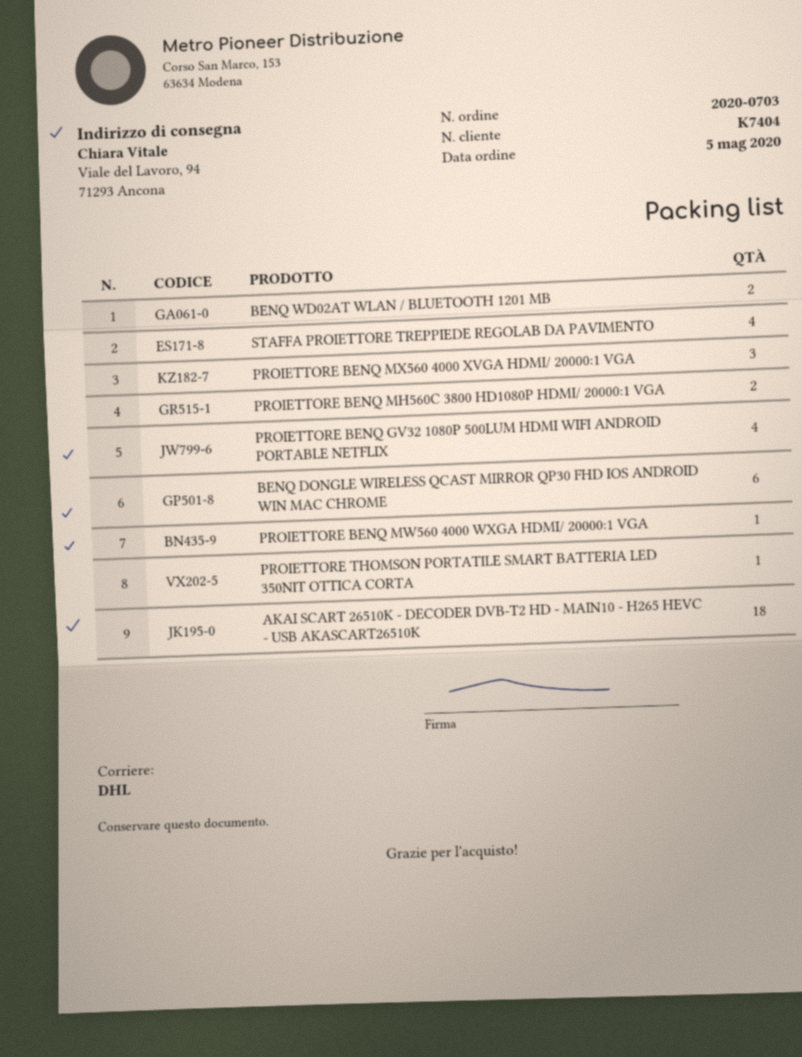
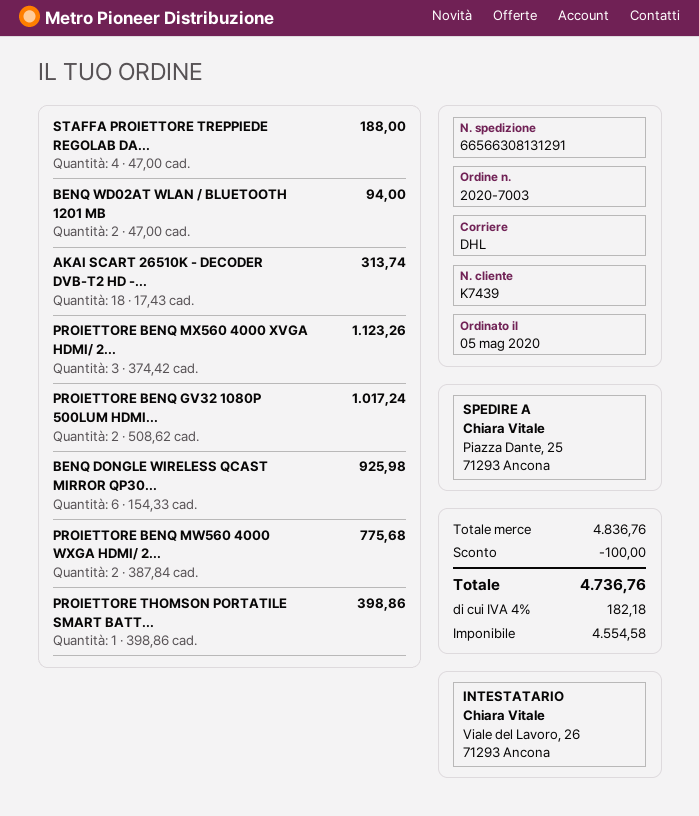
order number: 2020-0703 -> 2020-7003
customer number: K7404 -> K7439
ship to: Viale del Lavoro, 94, 71293 Ancona -> Piazza Dante, 25, 71293 Ancona
PROIETTORE BENQ MH560C 3800 HD1080P HDMI/ 20000:1 VGA: 2 -> none
PROIETTORE BENQ GV32 1080P 500LUM HDMI WIFI ANDROID PORTABLE NETFLIX: 4 -> 2
PROIETTORE BENQ MW560 4000 WXGA HDMI/ 20000:1 VGA: 1 -> 2

